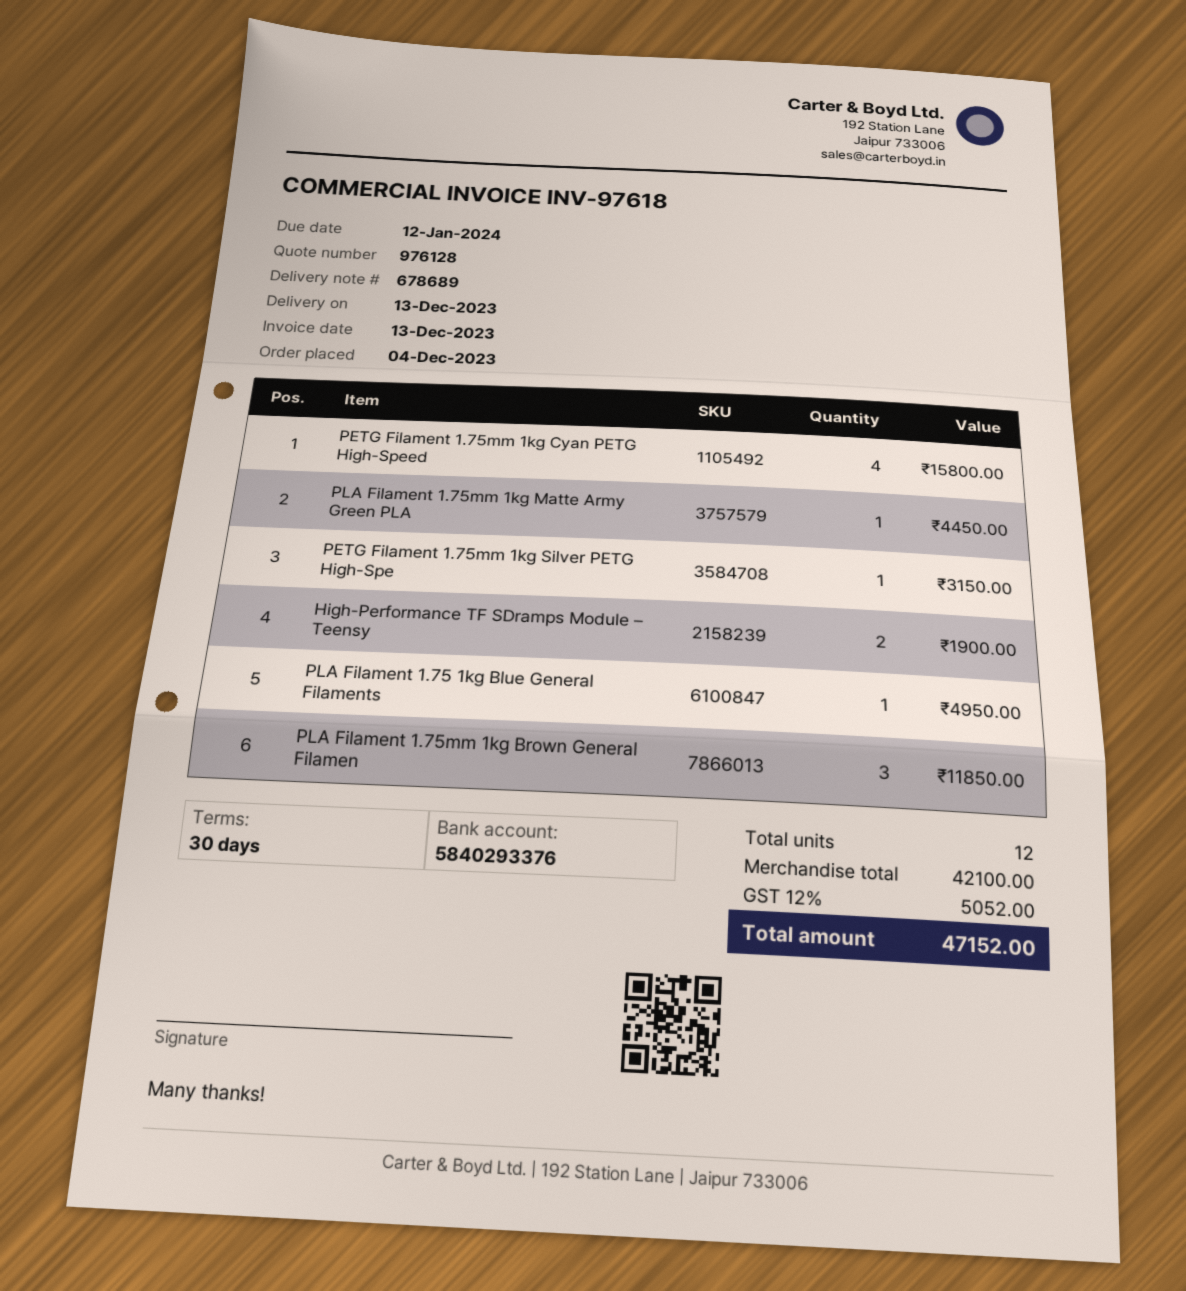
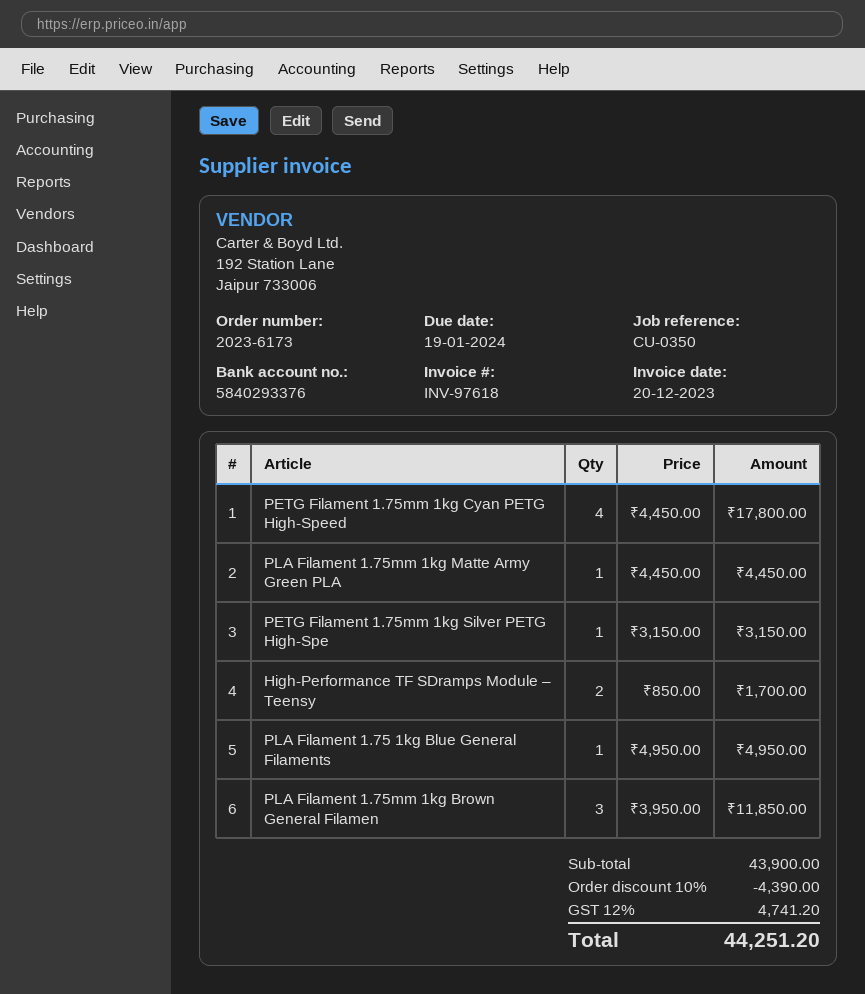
invoice date: 2023-12-13 -> 2023-12-20
due date: 2024-01-12 -> 2024-01-19
PETG Filament 1.75mm 1kg Cyan PETG High-Speed: 4 for 15800.00 -> 4 for 17800.00
High-Performance TF SDramps Module – Teensy: 2 for 1900.00 -> 2 for 1700.00
subtotal: 42100.00 -> 43900.00
discount: none -> 10% = 4390.00
tax: 12% = 5052.00 -> 12% = 4741.20
total: 47152.00 -> 44251.20

